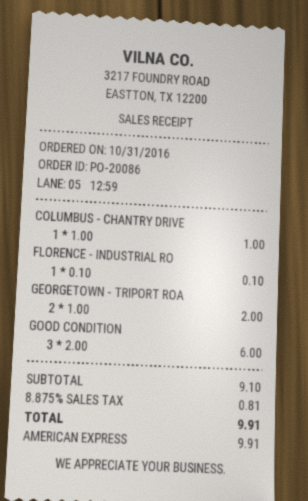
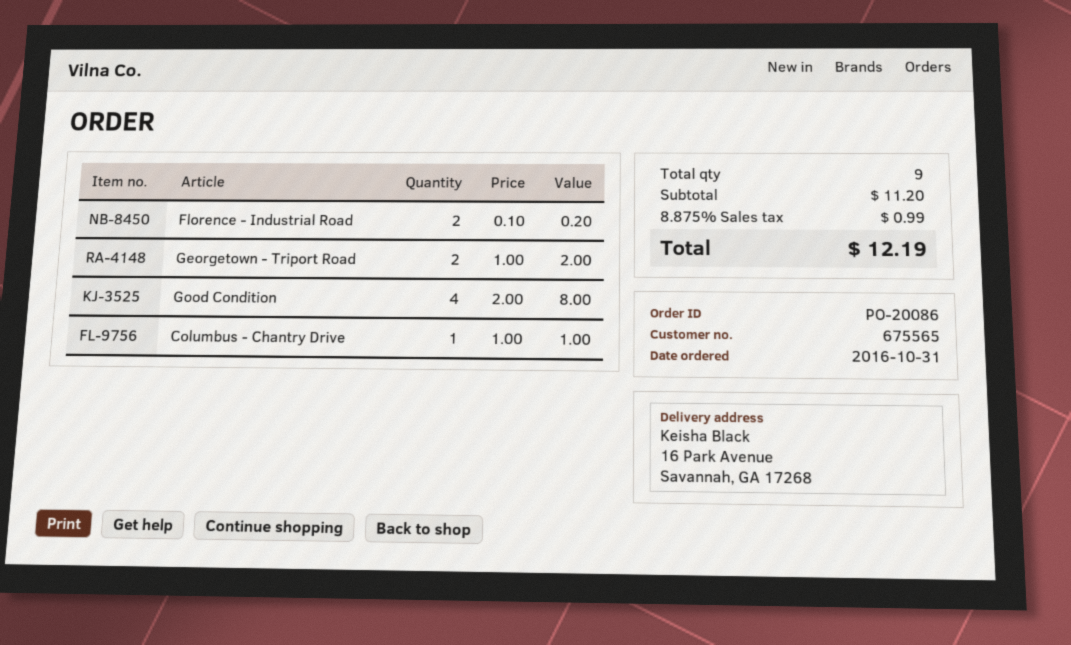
FLORENCE - INDUSTRIAL RO: 1 x 0.10 = 0.10 -> 2 x 0.10 = 0.20
GOOD CONDITION: 3 x 2.00 = 6.00 -> 4 x 2.00 = 8.00
subtotal: 9.10 -> 11.20
tax: 8.875% = 0.81 -> 8.875% = 0.99
total: 9.91 -> 12.19

